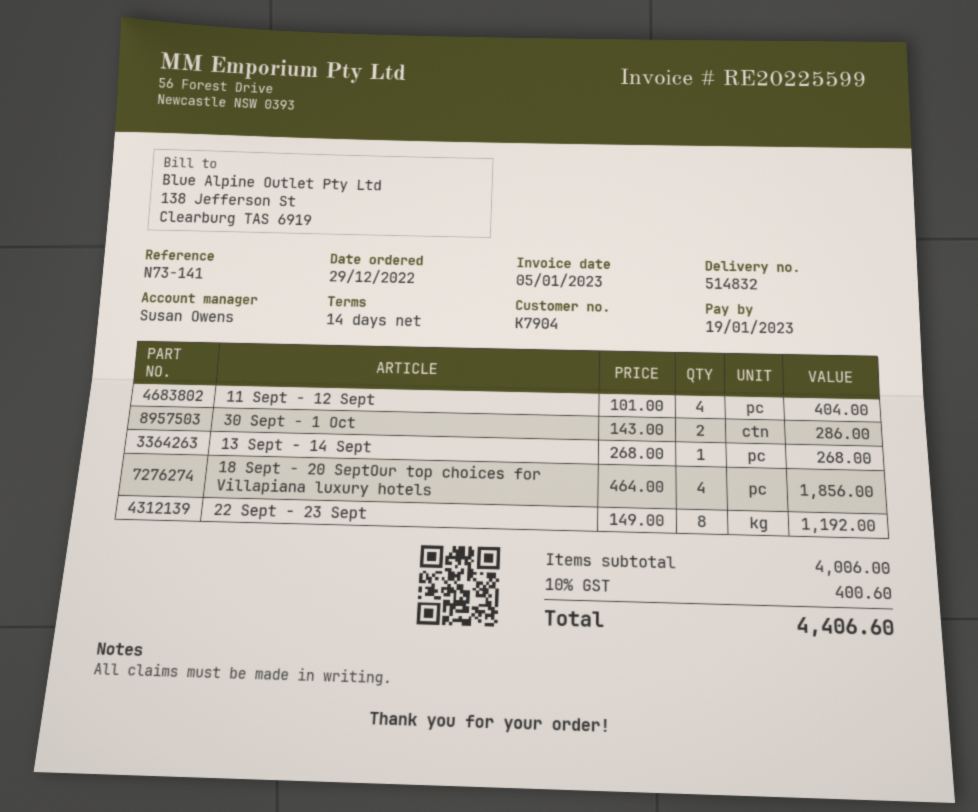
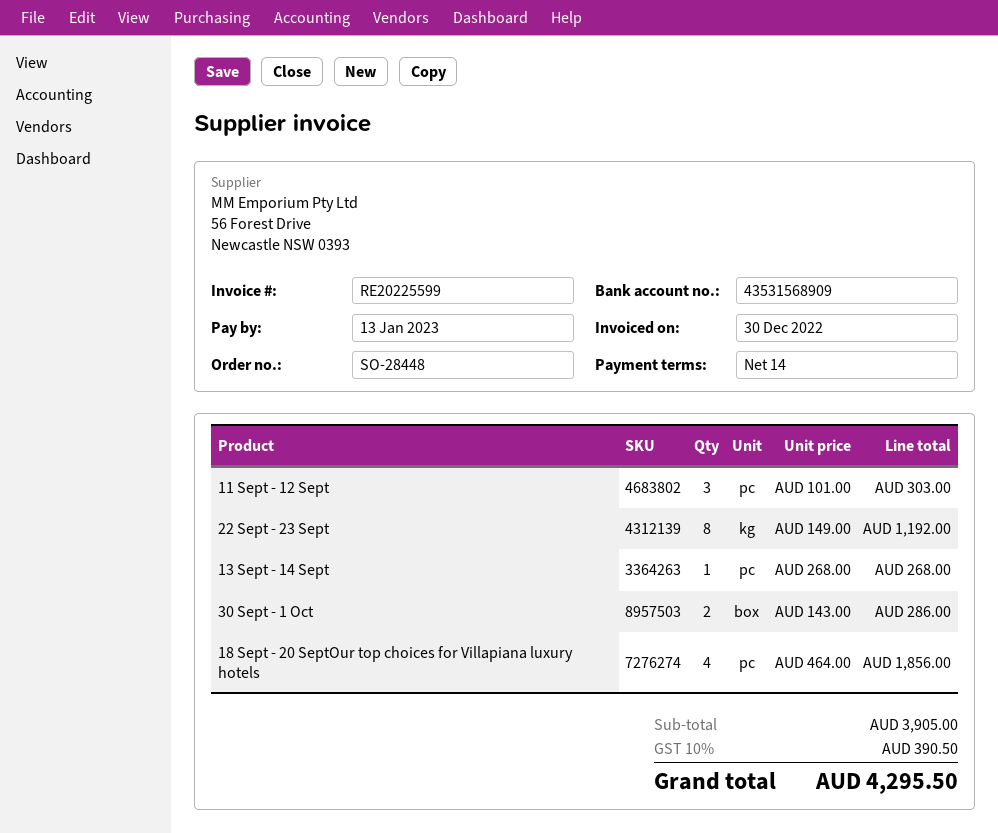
invoice date: 2023-01-05 -> 2022-12-30
due date: 2023-01-19 -> 2023-01-13
11 Sept - 12 Sept: 4 x 101.00 = 404.00 -> 3 x 101.00 = 303.00
subtotal: 4006.00 -> 3905.00
tax: 10% = 400.60 -> 10% = 390.50
total: 4406.60 -> 4295.50

